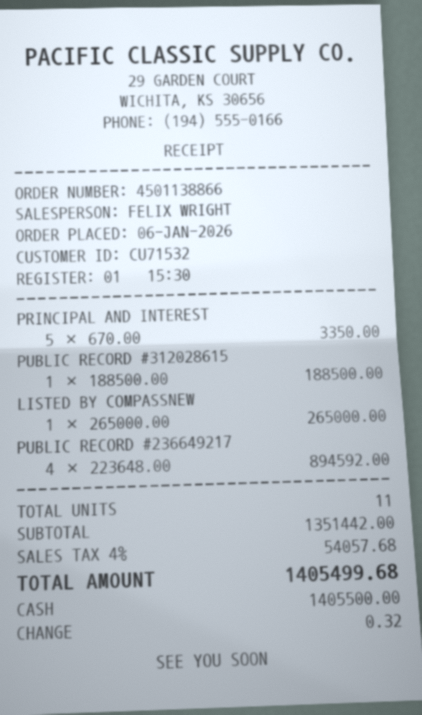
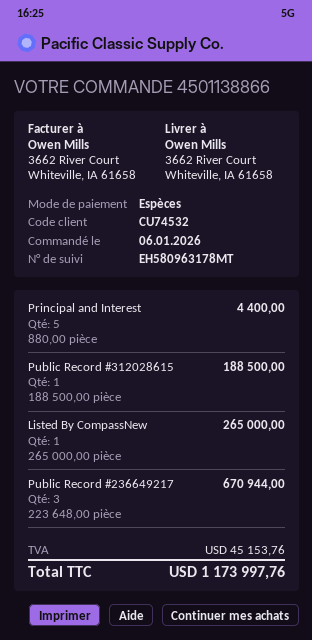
customer number: CU71532 -> CU74532
PRINCIPAL AND INTEREST: 5 x 670.00 = 3350.00 -> 5 x 880.00 = 4400.00
PUBLIC RECORD #236649217: 4 x 223648.00 = 894592.00 -> 3 x 223648.00 = 670944.00
tax: 54057.68 -> 45153.76
total: 1405499.68 -> 1173997.76

